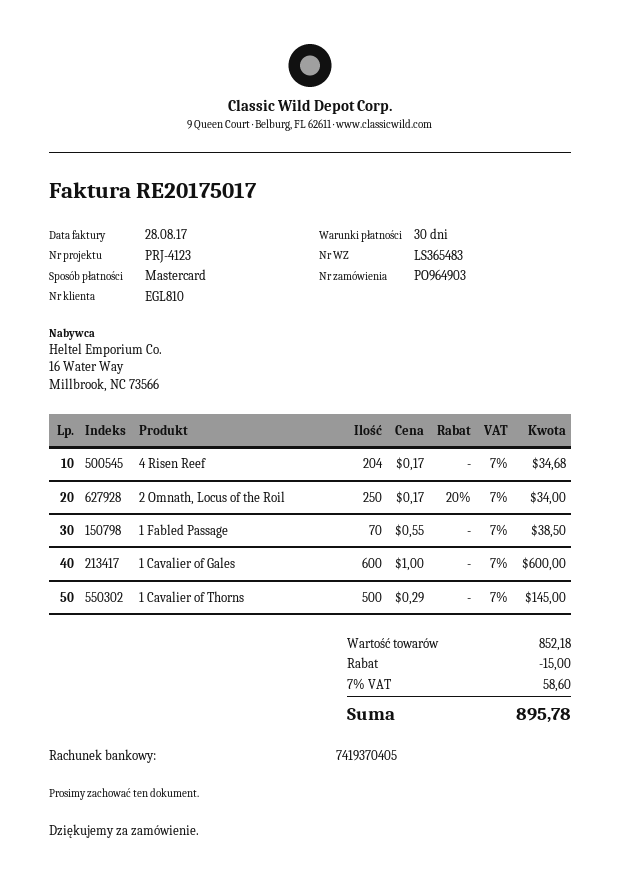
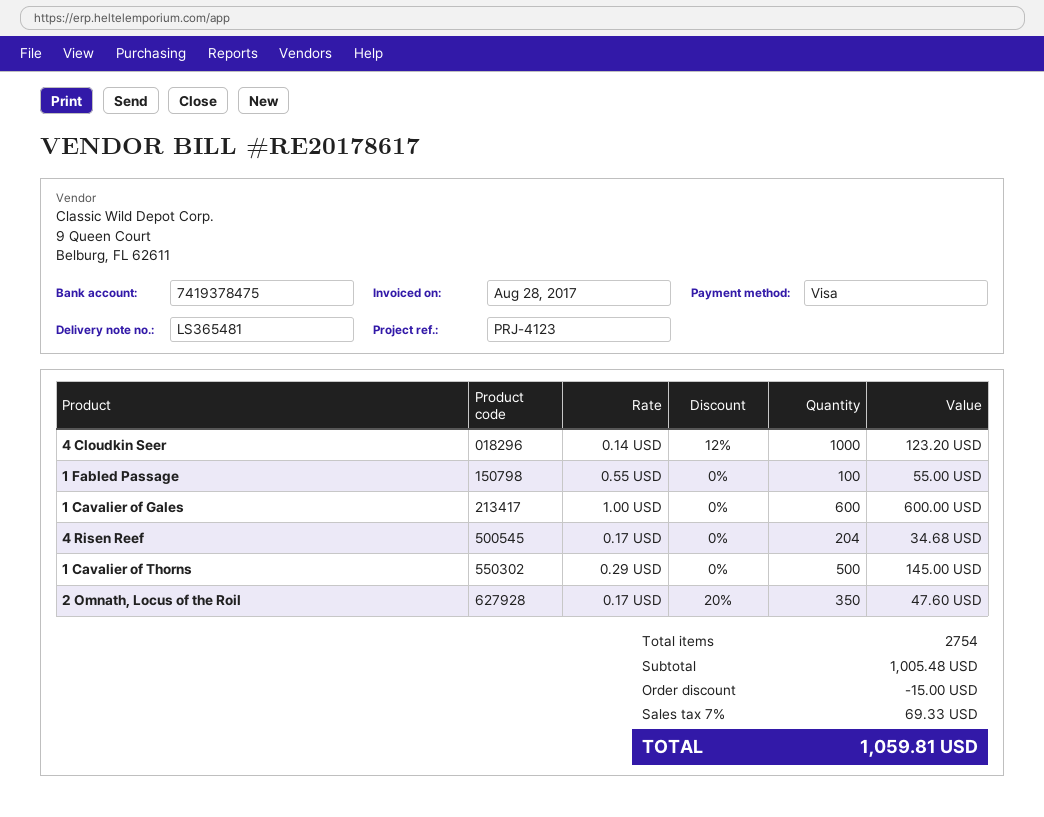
delivery note number: LS365483 -> LS365481
invoice number: RE20175017 -> RE20178617
payment method: Mastercard -> Visa
bank account: 7419370405 -> 7419378475
2 Omnath, Locus of the Roil: 250 x 0.17 - 20% = 34.00 -> 350 x 0.17 - 20% = 47.60
1 Fabled Passage: 70 x 0.55 = 38.50 -> 100 x 0.55 = 55.00
4 Cloudkin Seer: none -> 1000 x 0.14 - 12% = 123.20
subtotal: 852.18 -> 1005.48
tax: 7% = 58.60 -> 7% = 69.33
total: 895.78 -> 1059.81

